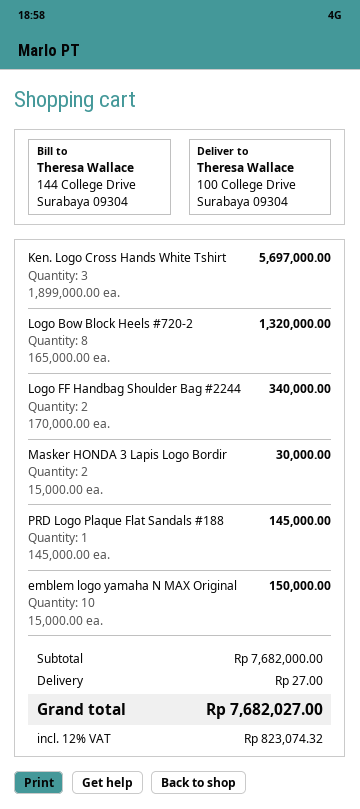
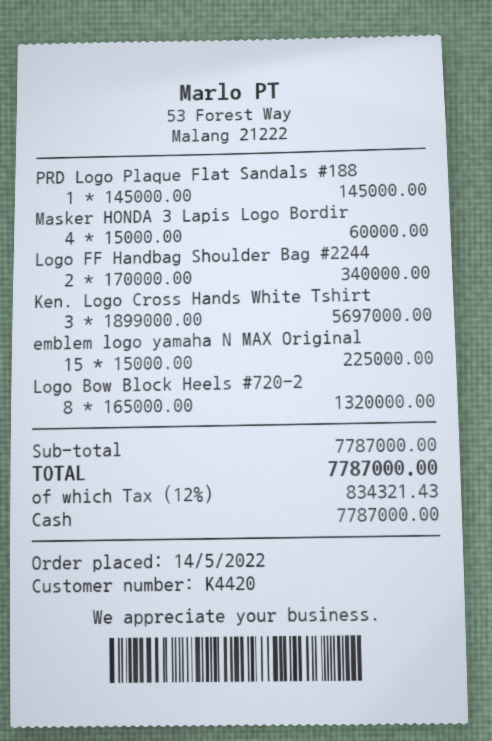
Masker HONDA 3 Lapis Logo Bordir: 2 x 15000.00 = 30000.00 -> 4 x 15000.00 = 60000.00
emblem logo yamaha N MAX Original: 10 x 15000.00 = 150000.00 -> 15 x 15000.00 = 225000.00
subtotal: 7682000.00 -> 7787000.00
shipping: 27.00 -> none
tax: 12% = 823074.32 -> 12% = 834321.43
total: 7682027.00 -> 7787000.00

